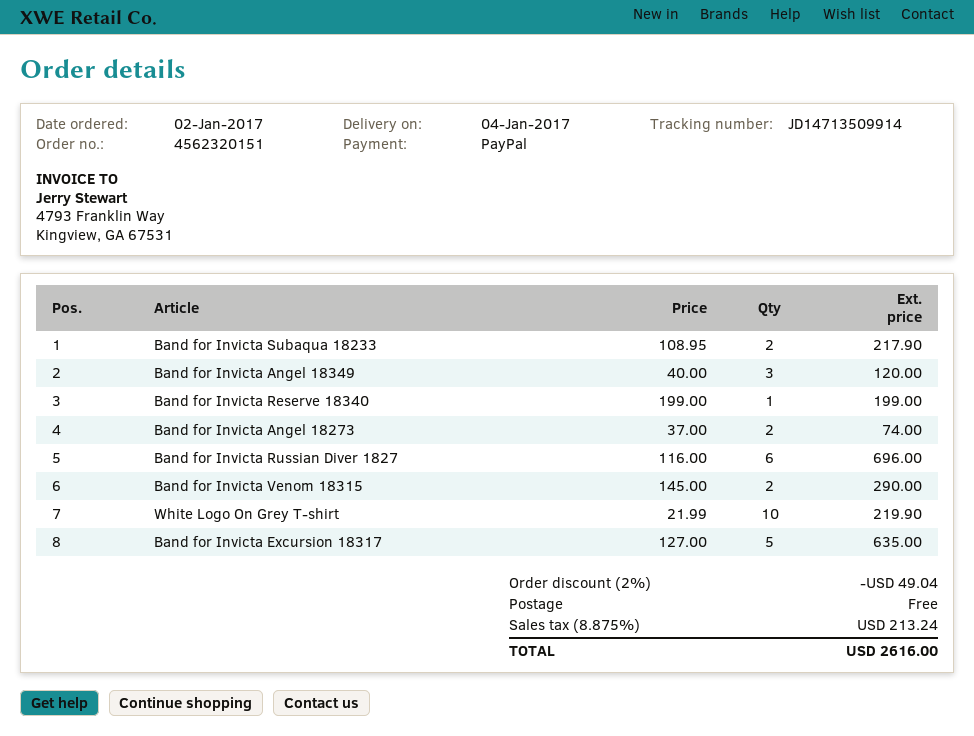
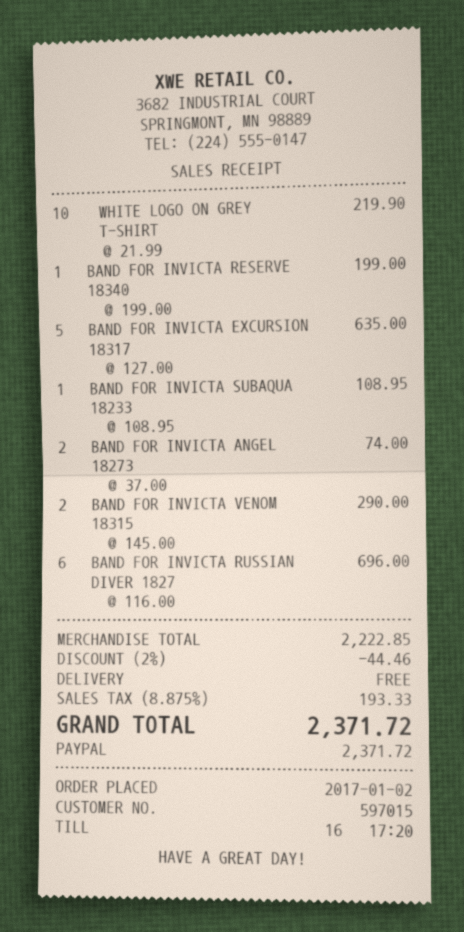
Band for Invicta Subaqua 18233: 2 x 108.95 = 217.90 -> 1 x 108.95 = 108.95
Band for Invicta Angel 18349: 3 x 40.00 = 120.00 -> none
discount: 2% = 49.04 -> 2% = 44.46
tax: 8.875% = 213.24 -> 8.875% = 193.33
total: 2616.00 -> 2371.72

